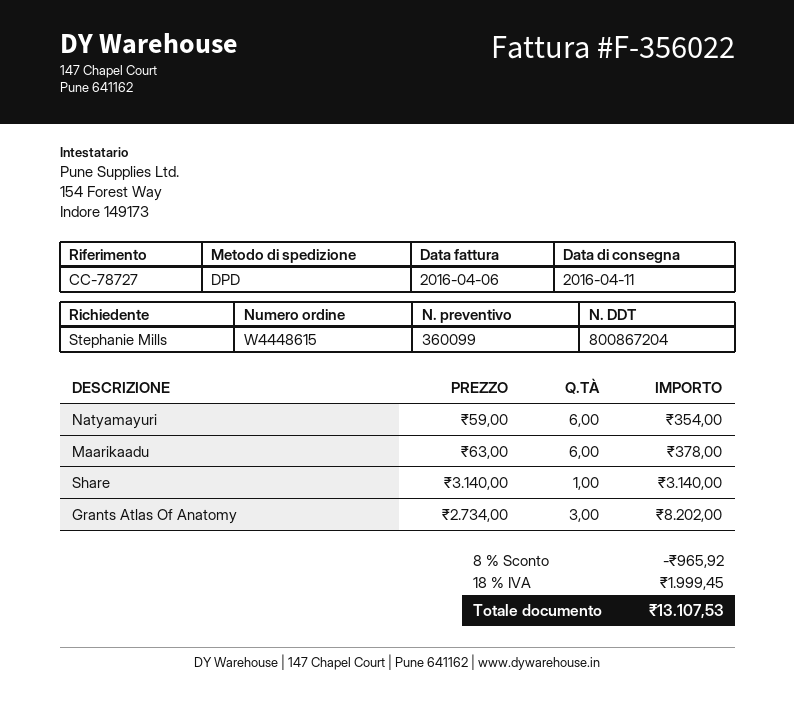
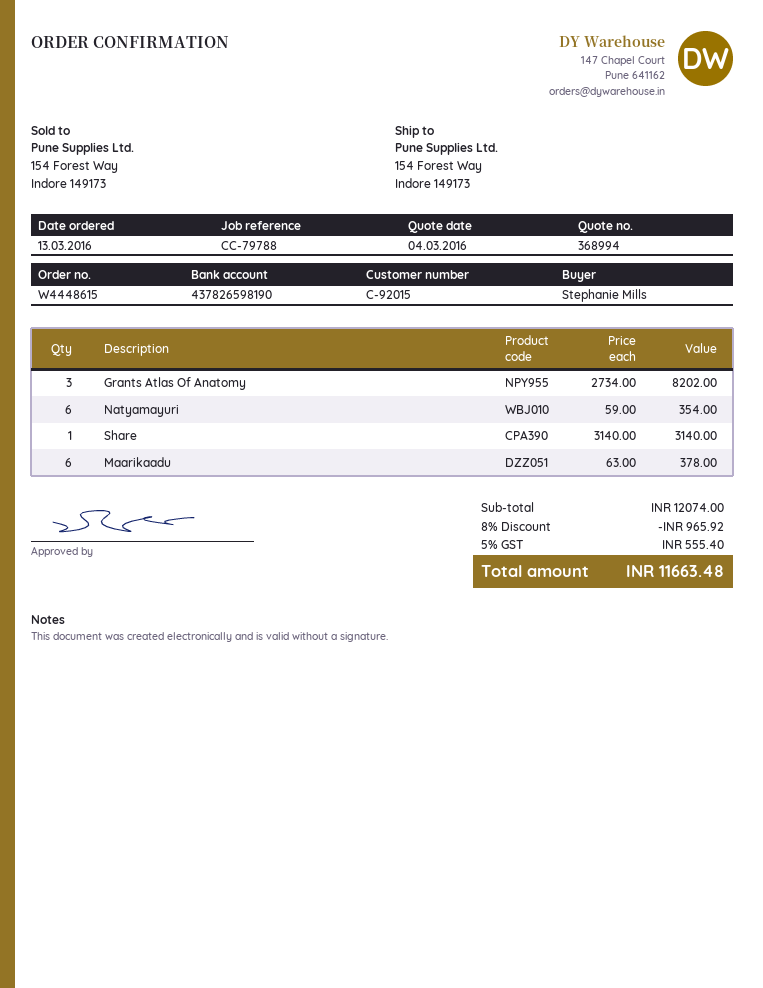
quote number: 360099 -> 368994
reference: CC-78727 -> CC-79788
tax: 18% = 1999.45 -> 5% = 555.40
total: 13107.53 -> 11663.48

